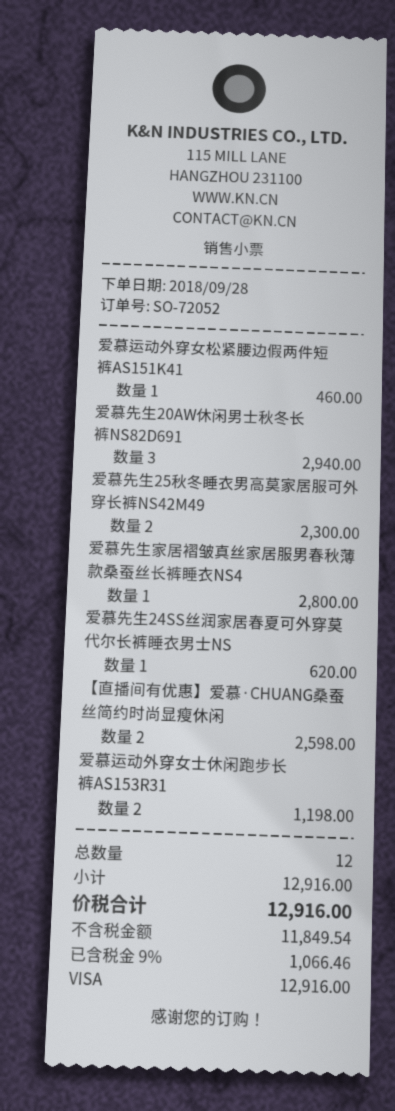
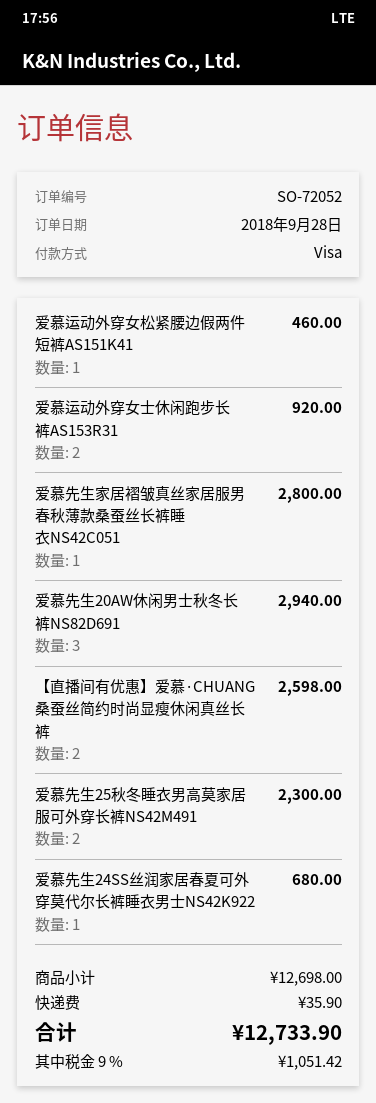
爱慕先生24SS丝润家居春夏可外穿莫代尔长裤睡衣男士NS: 1 for 620.00 -> 1 for 680.00
爱慕运动外穿女士休闲跑步长裤AS153R31: 2 for 1198.00 -> 2 for 920.00
subtotal: 12916.00 -> 12698.00
shipping: none -> 35.90
tax: 9% = 1066.46 -> 9% = 1051.42
total: 12916.00 -> 12733.90

